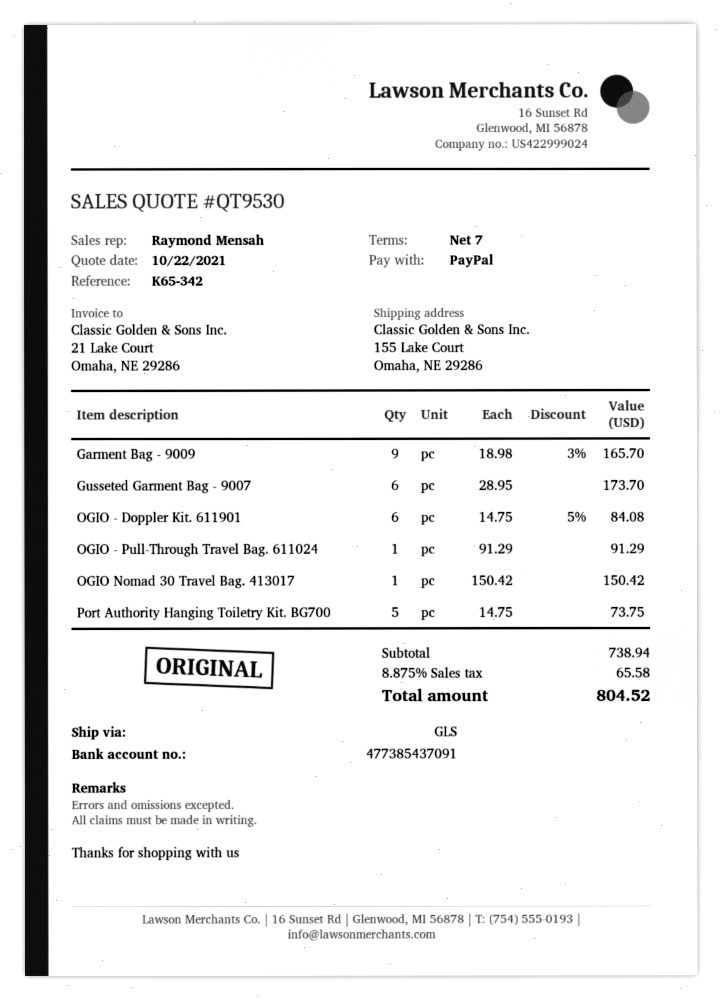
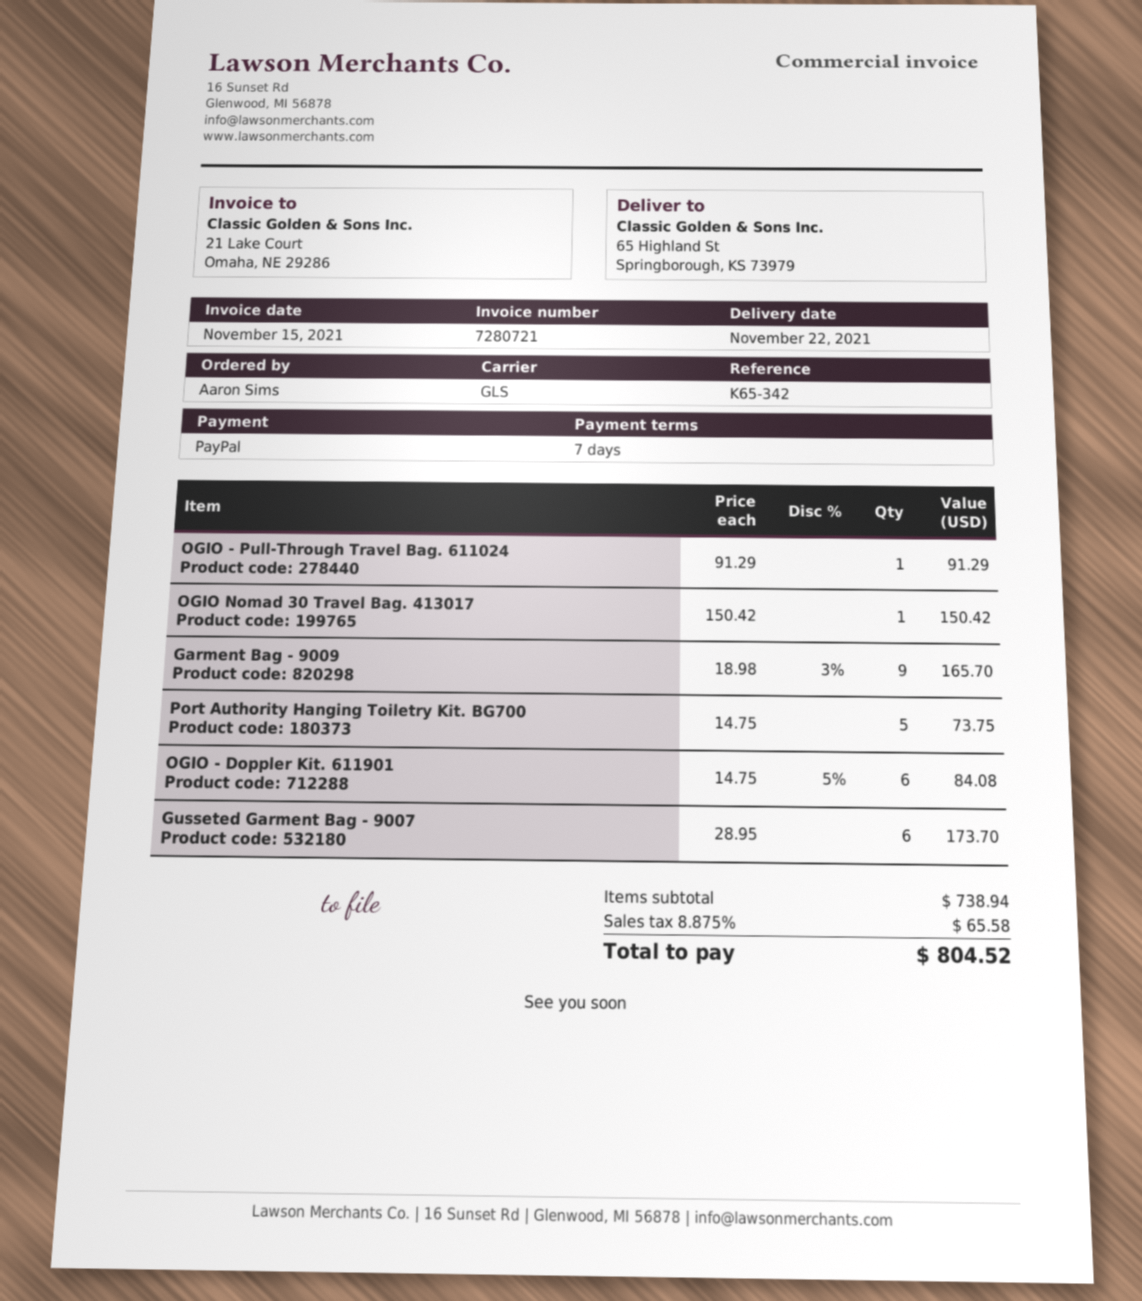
ship to: 155 Lake Court, Omaha, NE 29286 -> 65 Highland St, Springborough, KS 73979

